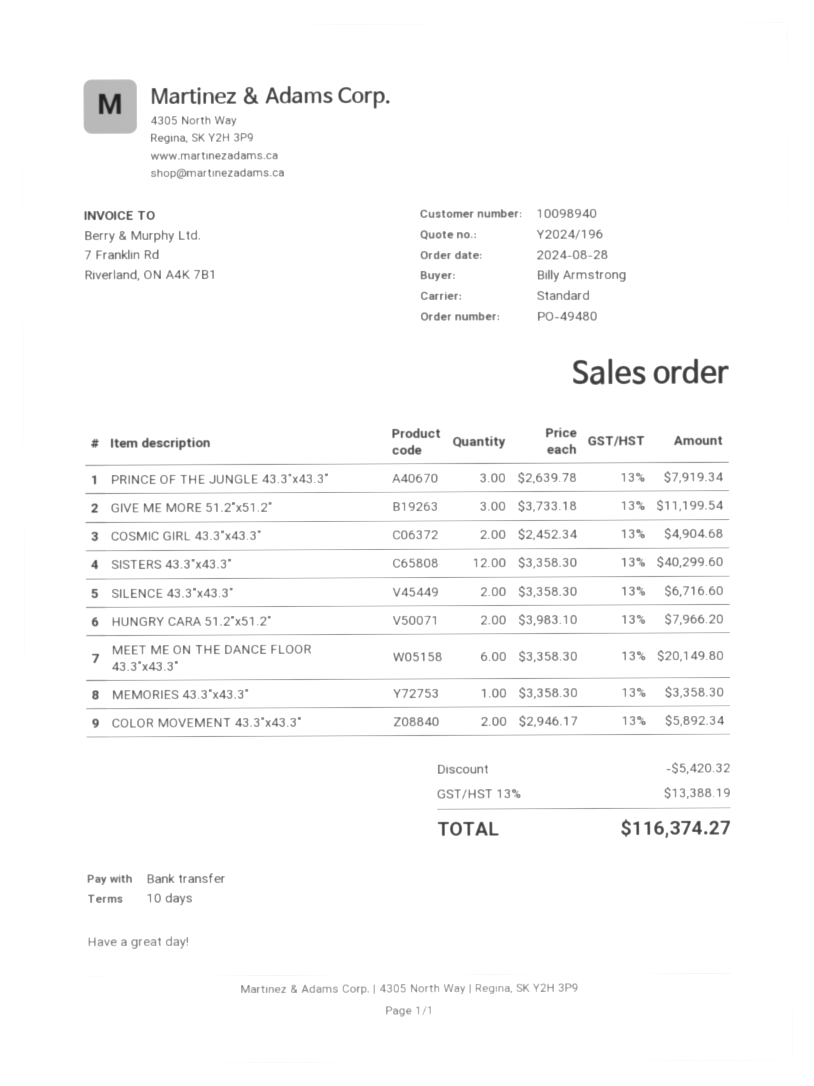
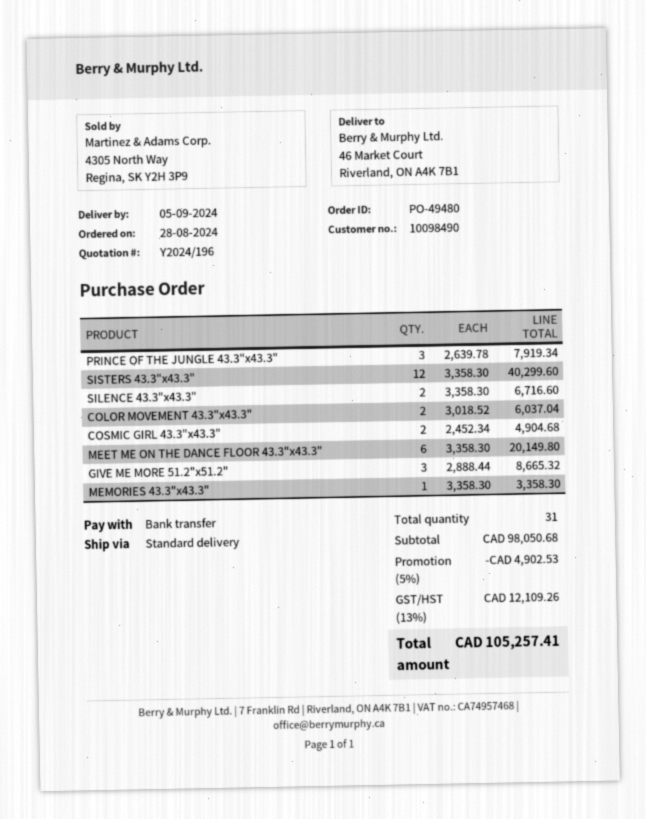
customer number: 10098940 -> 10098490
GIVE ME MORE 51.2"x51.2": 3 x 3733.18 = 11199.54 -> 3 x 2888.44 = 8665.32
HUNGRY CARA 51.2"x51.2": 2 x 3983.10 = 7966.20 -> none
COLOR MOVEMENT 43.3"x43.3": 2 x 2946.17 = 5892.34 -> 2 x 3018.52 = 6037.04
discount: 5420.32 -> 4902.53
tax: 13% = 13388.19 -> 13% = 12109.26
total: 116374.27 -> 105257.41

